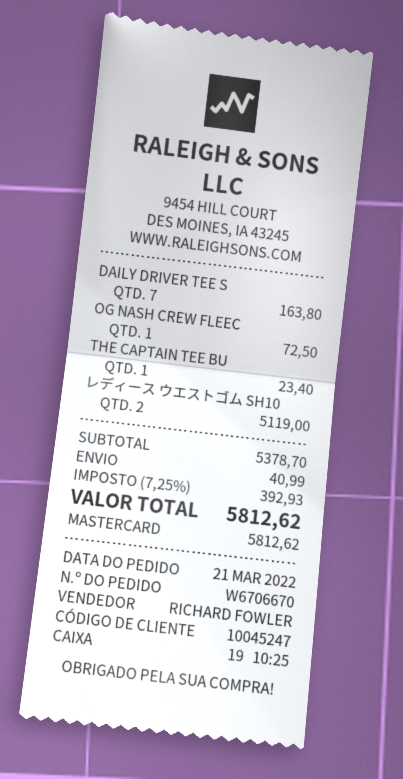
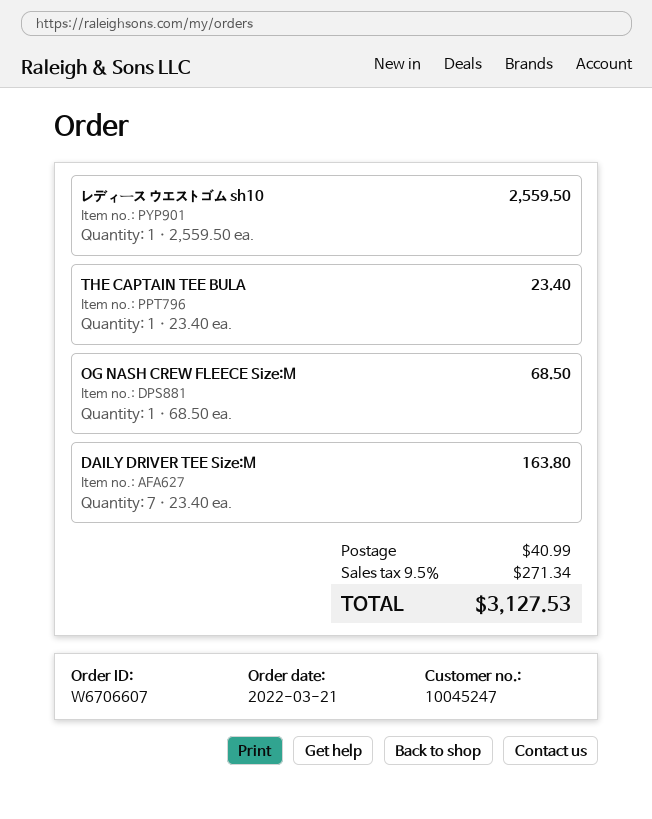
order number: W6706670 -> W6706607
OG NASH CREW FLEEC: 1 for 72.50 -> 1 for 68.50
レディース ウエストゴム SH10: 2 for 5119.00 -> 1 for 2559.50
tax: 7.25% = 392.93 -> 9.5% = 271.34
total: 5812.62 -> 3127.53

